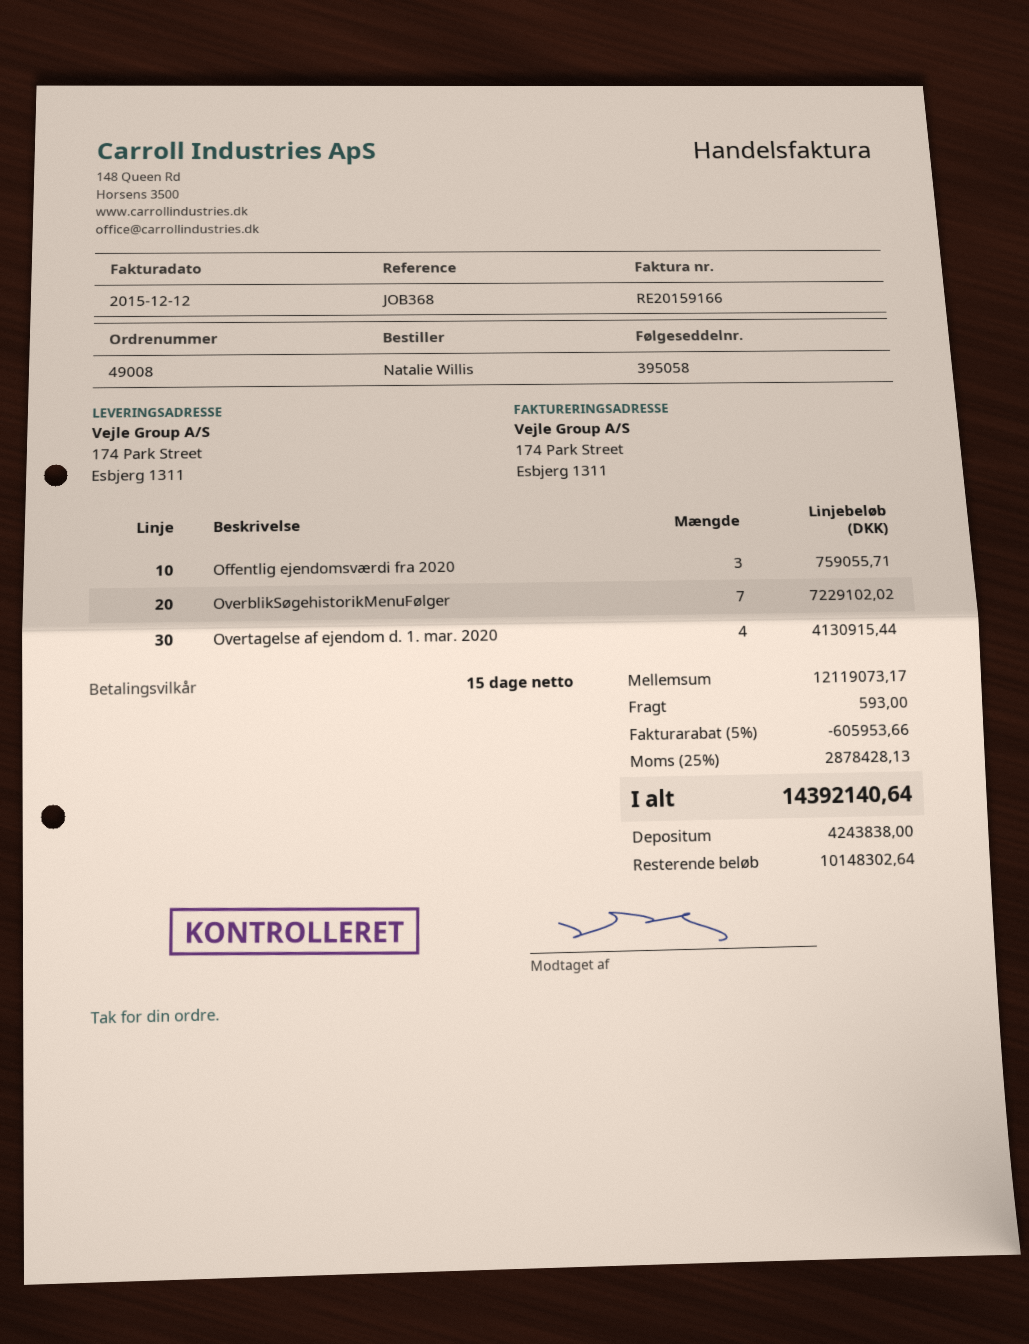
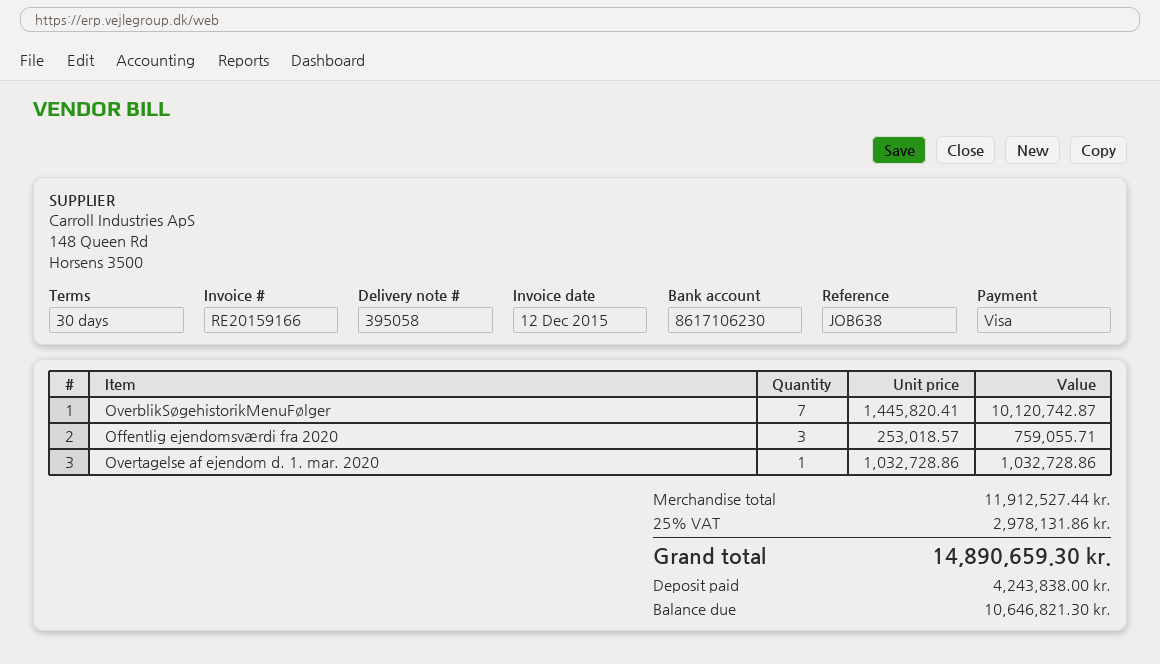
payment terms: 15 days -> 30 days
reference: JOB368 -> JOB638
OverblikSøgehistorikMenuFølger: 7 for 7229102.02 -> 7 for 10120742.87
Overtagelse af ejendom d. 1. mar. 2020: 4 for 4130915.44 -> 1 for 1032728.86
subtotal: 12119073.17 -> 11912527.44
discount: 5% = 605953.66 -> none
shipping: 593.00 -> none
tax: 25% = 2878428.13 -> 25% = 2978131.86
total: 14392140.64 -> 14890659.30
balance: 10148302.64 -> 10646821.30

